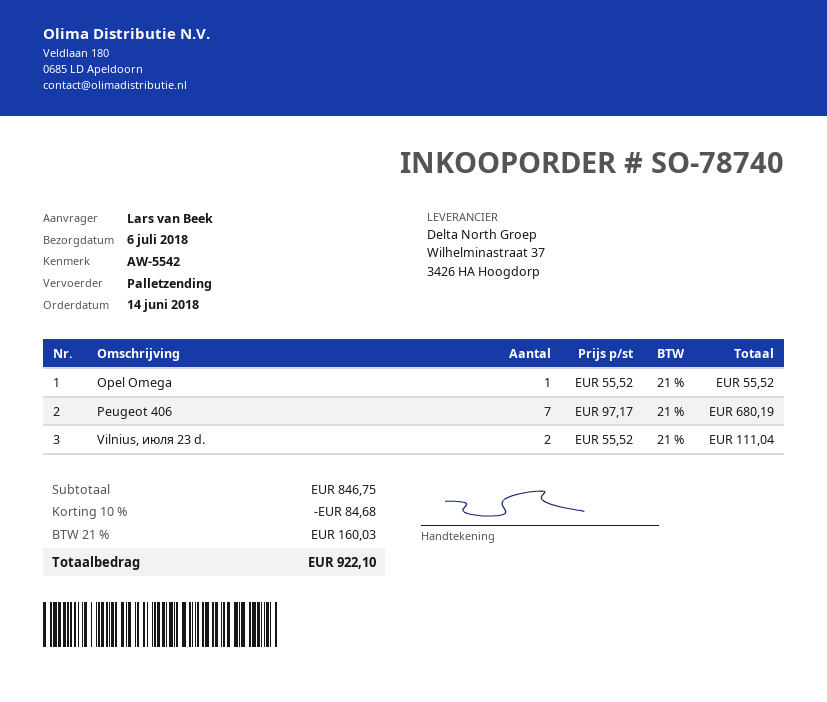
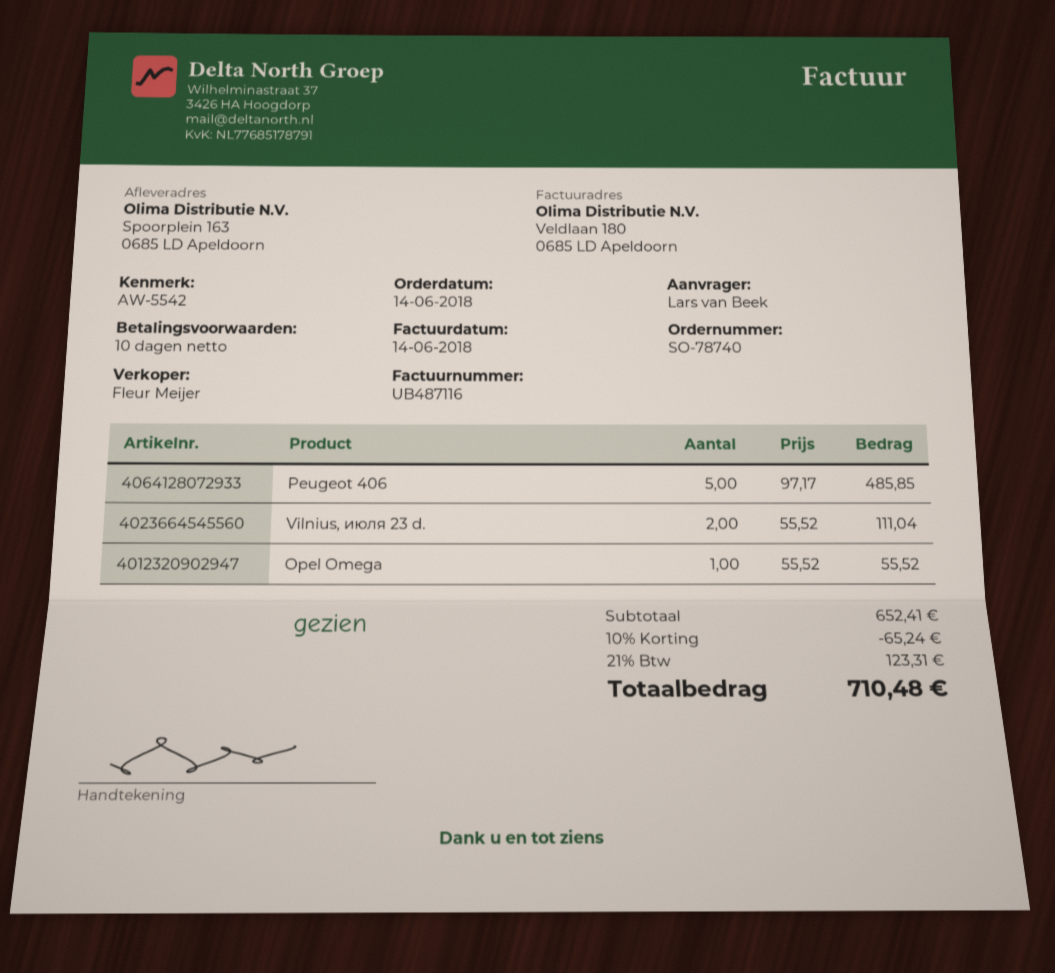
Peugeot 406: 7 x 97.17 = 680.19 -> 5 x 97.17 = 485.85
subtotal: 846.75 -> 652.41
discount: 10% = 84.68 -> 10% = 65.24
tax: 21% = 160.03 -> 21% = 123.31
total: 922.10 -> 710.48

